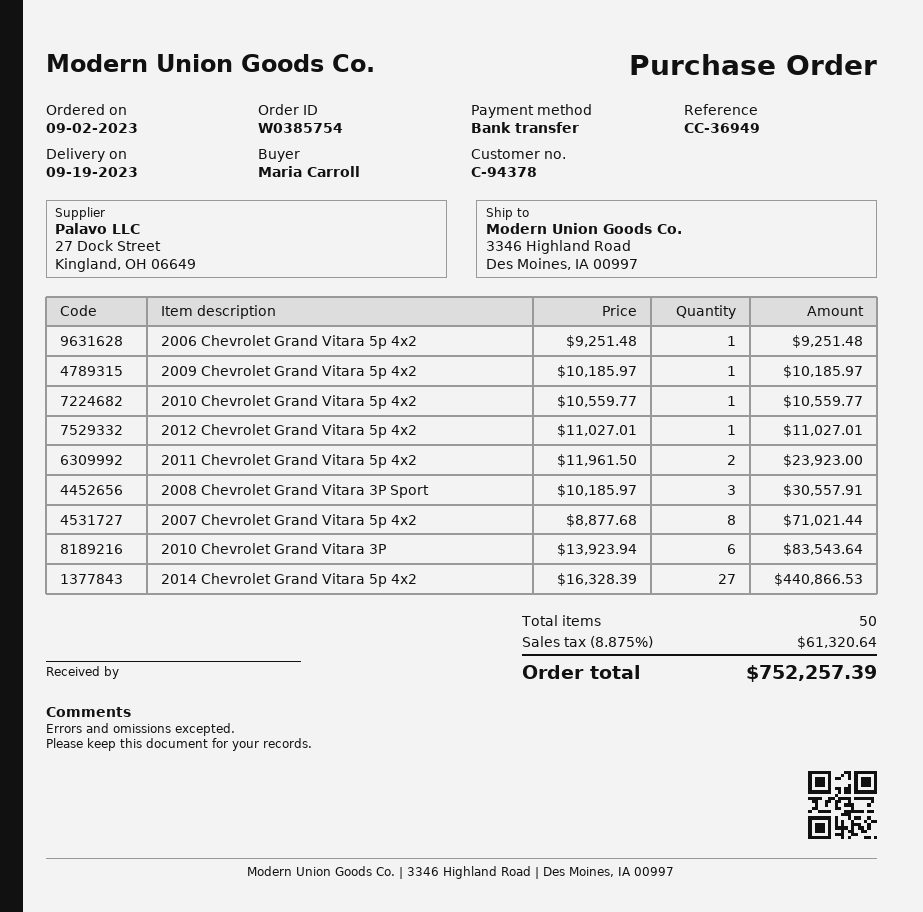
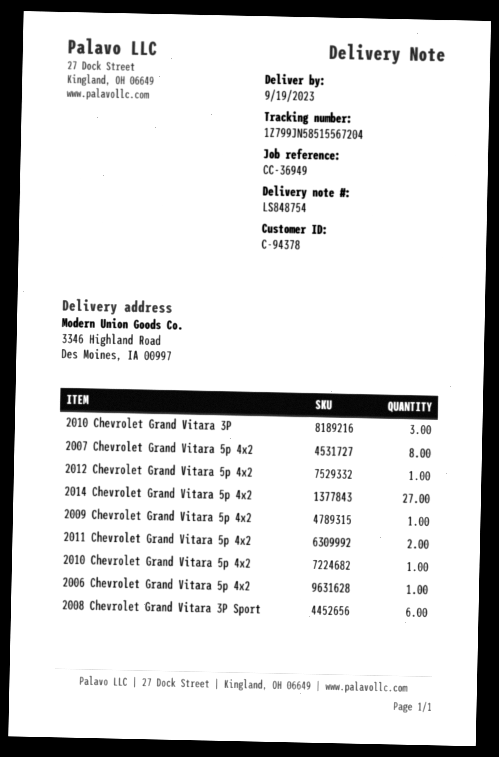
2008 Chevrolet Grand Vitara 3P Sport: 3 -> 6
2010 Chevrolet Grand Vitara 3P: 6 -> 3

